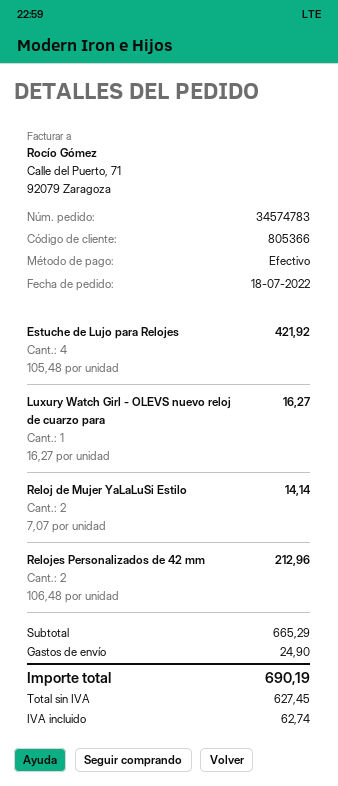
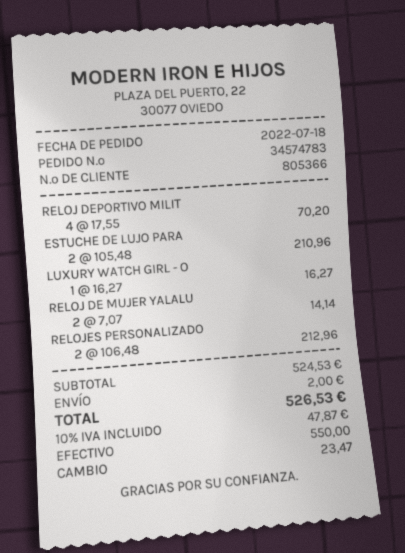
Estuche de Lujo para Relojes: 4 x 105.48 = 421.92 -> 2 x 105.48 = 210.96
RELOJ DEPORTIVO MILIT: none -> 4 x 17.55 = 70.20
subtotal: 665.29 -> 524.53
shipping: 24.90 -> 2.00
tax: 62.74 -> 47.87
total: 690.19 -> 526.53

